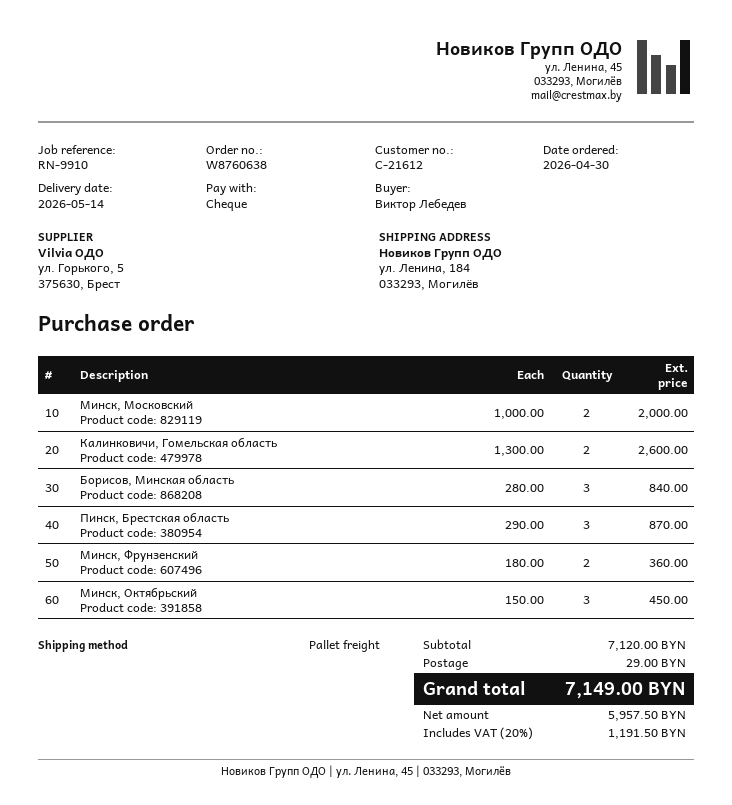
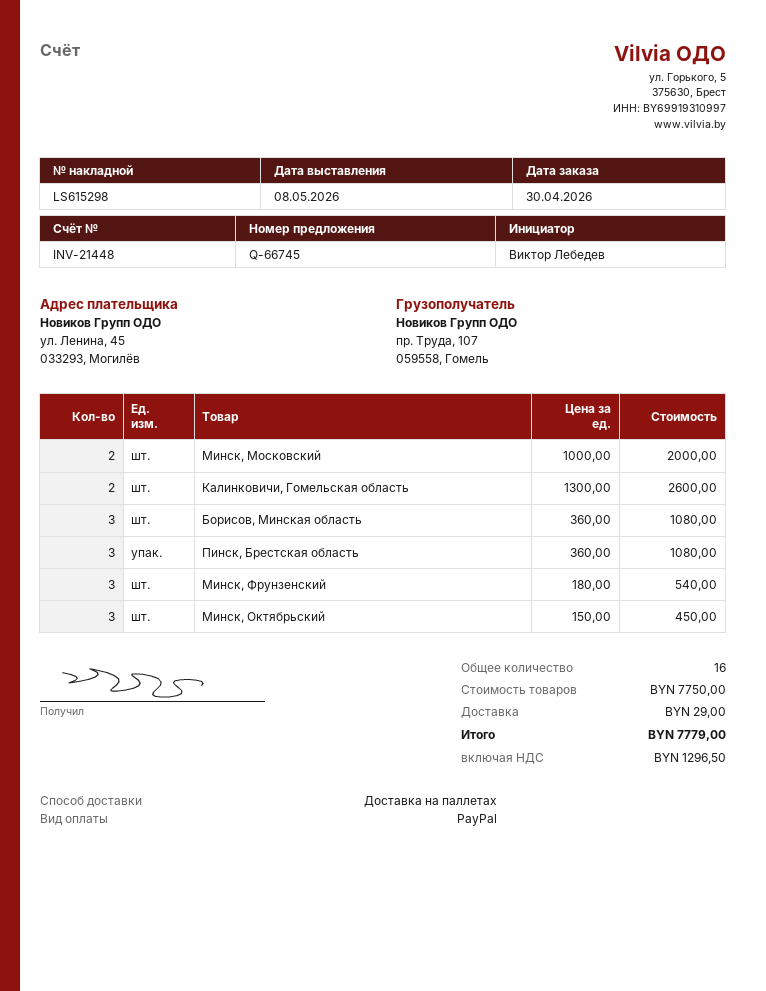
payment method: cheque -> PayPal
ship to: ул. Ленина, 184, 033293, Могилёв -> пр. Труда, 107, 059558, Гомель
Борисов, Минская область: 3 x 280.00 = 840.00 -> 3 x 360.00 = 1080.00
Пинск, Брестская область: 3 x 290.00 = 870.00 -> 3 x 360.00 = 1080.00
Минск, Фрунзенский: 2 x 180.00 = 360.00 -> 3 x 180.00 = 540.00
subtotal: 7120.00 -> 7750.00
tax: 1191.50 -> 1296.50
total: 7149.00 -> 7779.00

